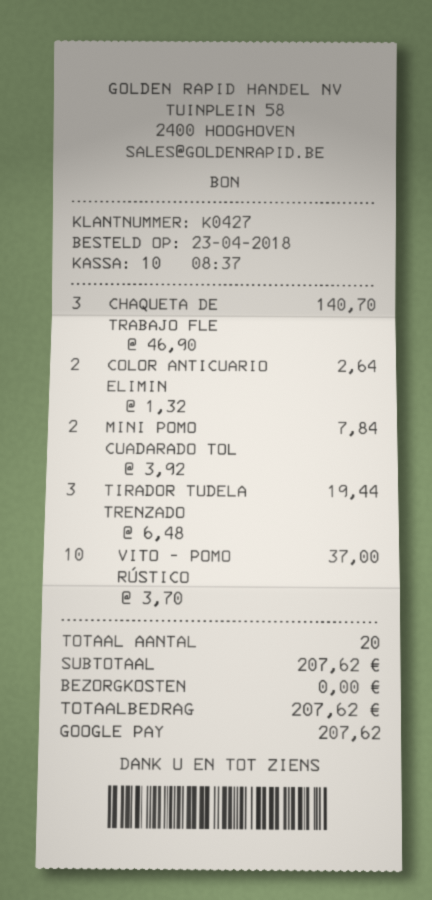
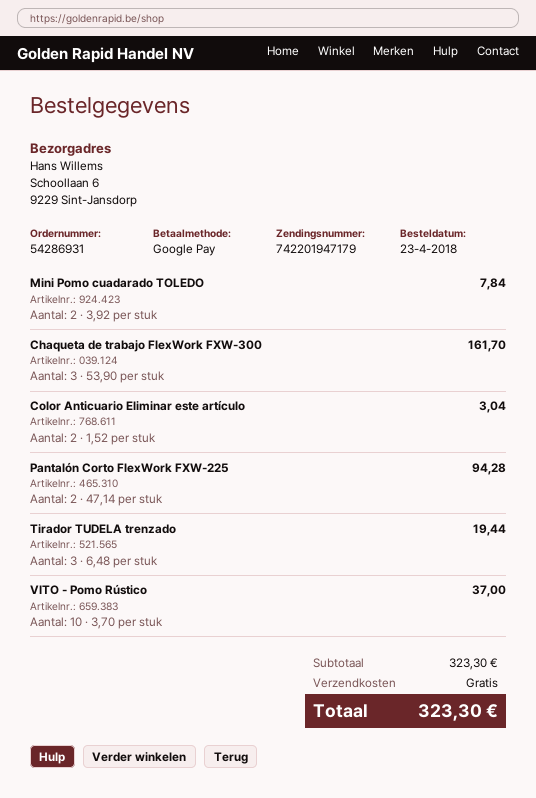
CHAQUETA DE TRABAJO FLE: 3 x 46.90 = 140.70 -> 3 x 53.90 = 161.70
COLOR ANTICUARIO ELIMIN: 2 x 1.32 = 2.64 -> 2 x 1.52 = 3.04
Pantalón Corto FlexWork FXW-225: none -> 2 x 47.14 = 94.28
subtotal: 207.62 -> 323.30
total: 207.62 -> 323.30

